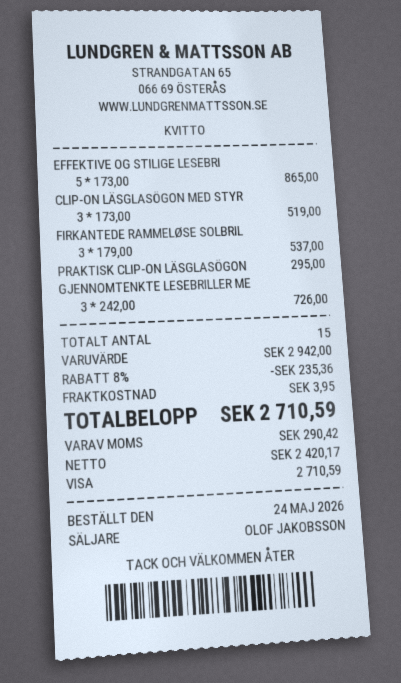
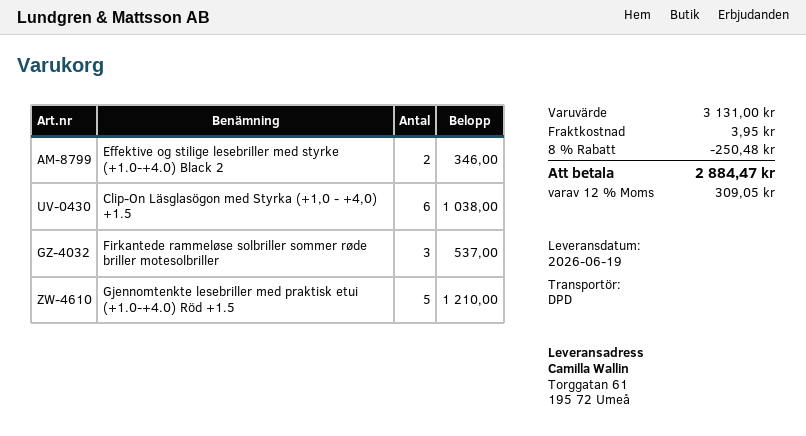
EFFEKTIVE OG STILIGE LESEBRI: 5 for 865.00 -> 2 for 346.00
CLIP-ON LÄSGLASÖGON MED STYR: 3 for 519.00 -> 6 for 1038.00
PRAKTISK CLIP-ON LÄSGLASÖGON: 1 for 295.00 -> none
GJENNOMTENKTE LESEBRILLER ME: 3 for 726.00 -> 5 for 1210.00
subtotal: 2942.00 -> 3131.00
discount: 8% = 235.36 -> 8% = 250.48
tax: 290.42 -> 309.05
total: 2710.59 -> 2884.47

